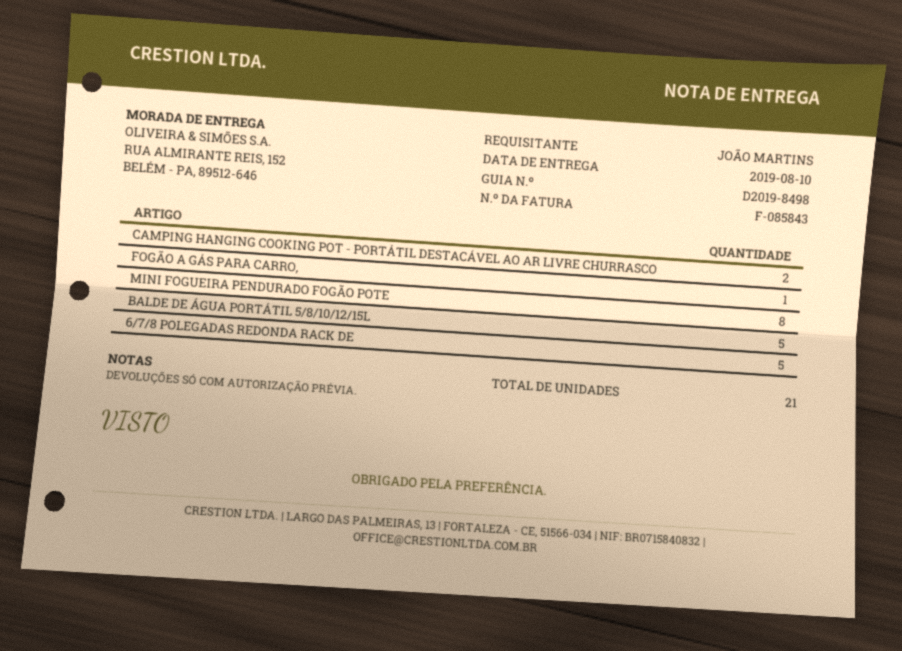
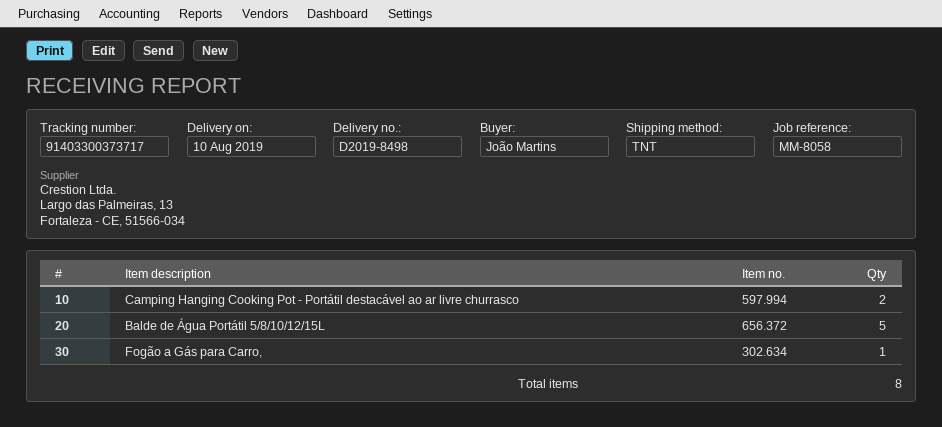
MINI FOGUEIRA PENDURADO FOGÃO POTE: 8 -> none
6/7/8 POLEGADAS REDONDA RACK DE: 5 -> none
total quantity: 21 -> 8

